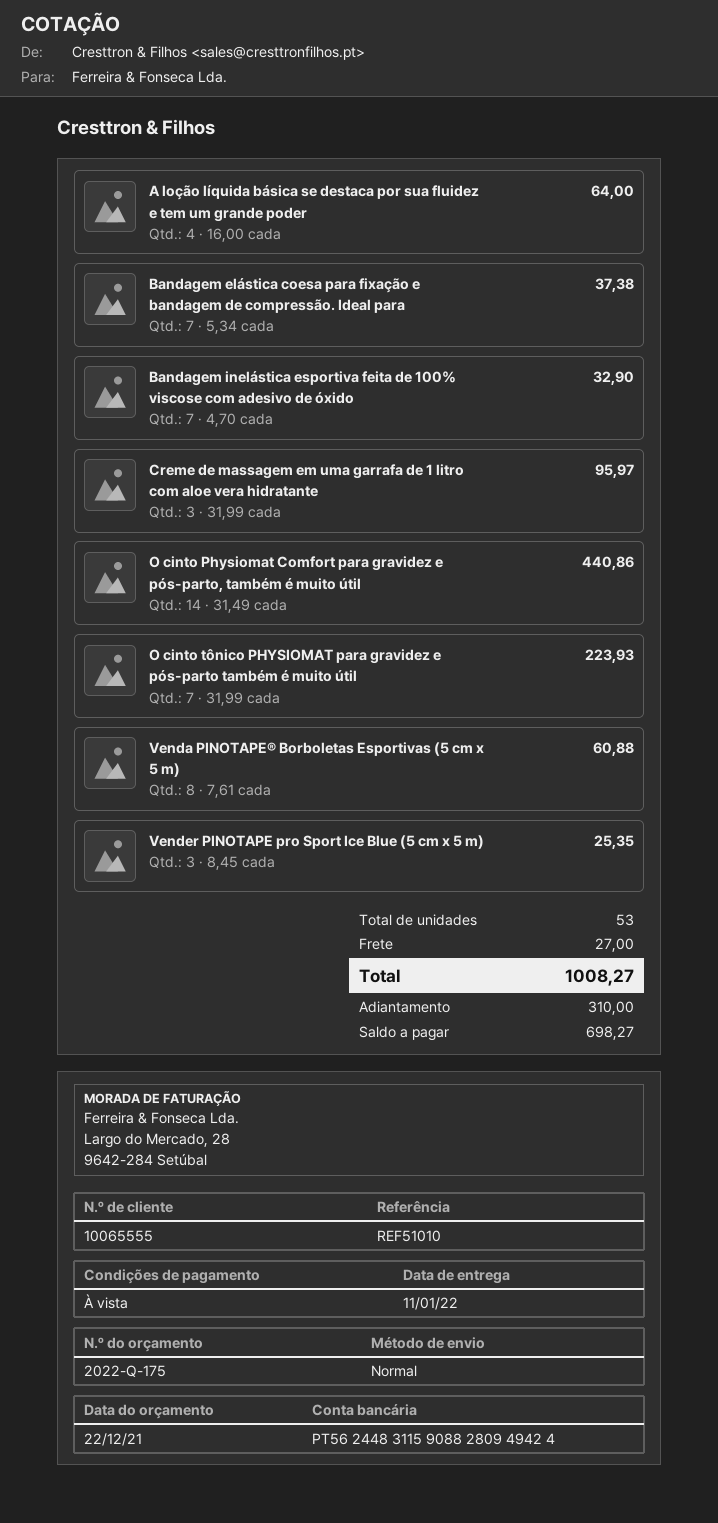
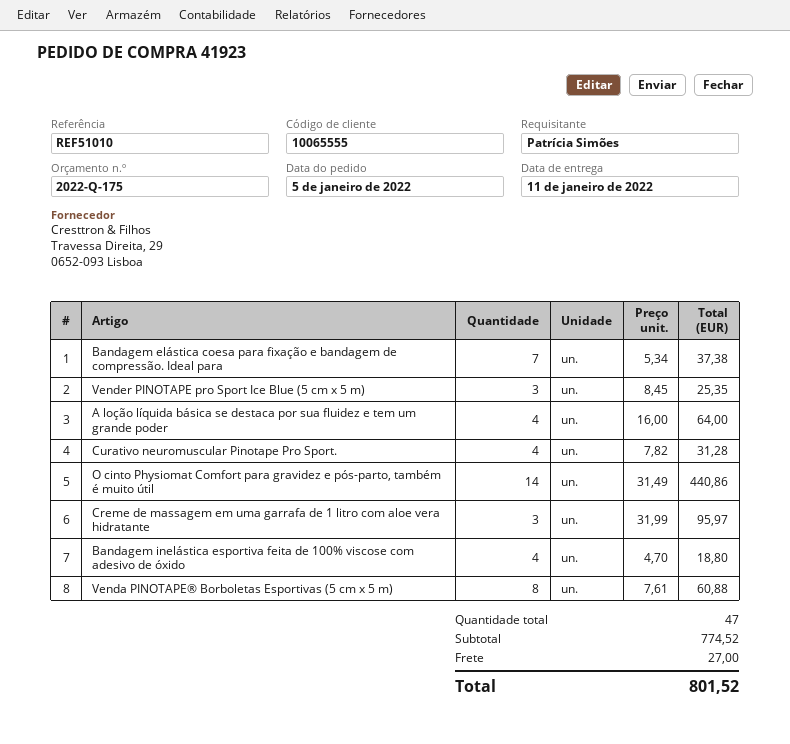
Bandagem inelástica esportiva feita de 100% viscose com adesivo de óxido: 7 x 4.70 = 32.90 -> 4 x 4.70 = 18.80
O cinto tônico PHYSIOMAT para gravidez e pós-parto também é muito útil: 7 x 31.99 = 223.93 -> none
Curativo neuromuscular Pinotape Pro Sport.: none -> 4 x 7.82 = 31.28
total quantity: 53 -> 47
total: 1008.27 -> 801.52

